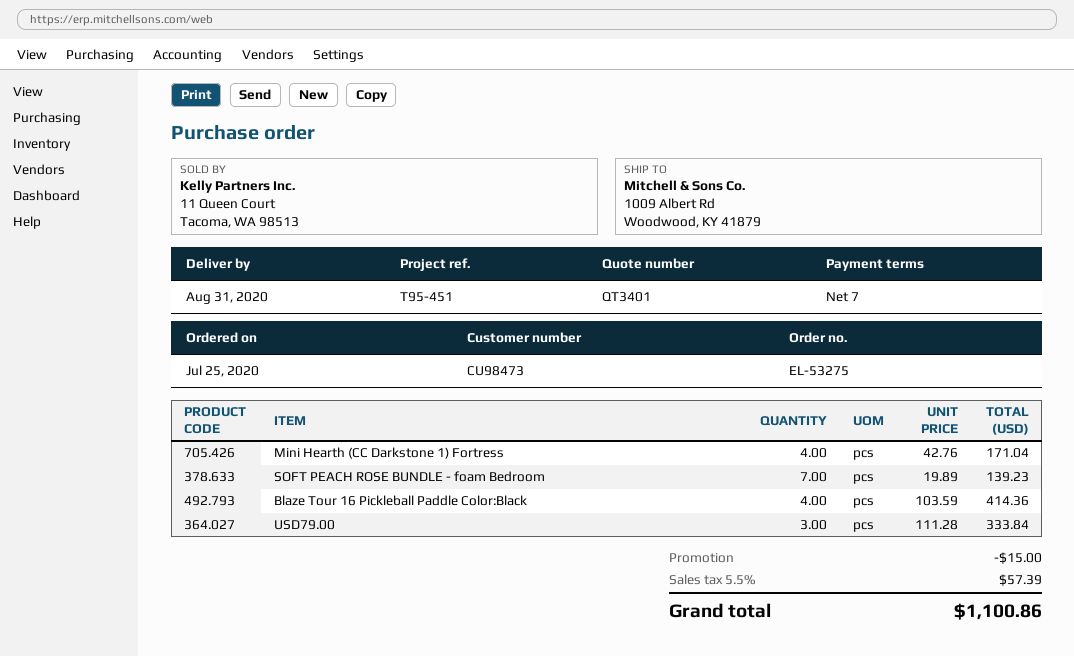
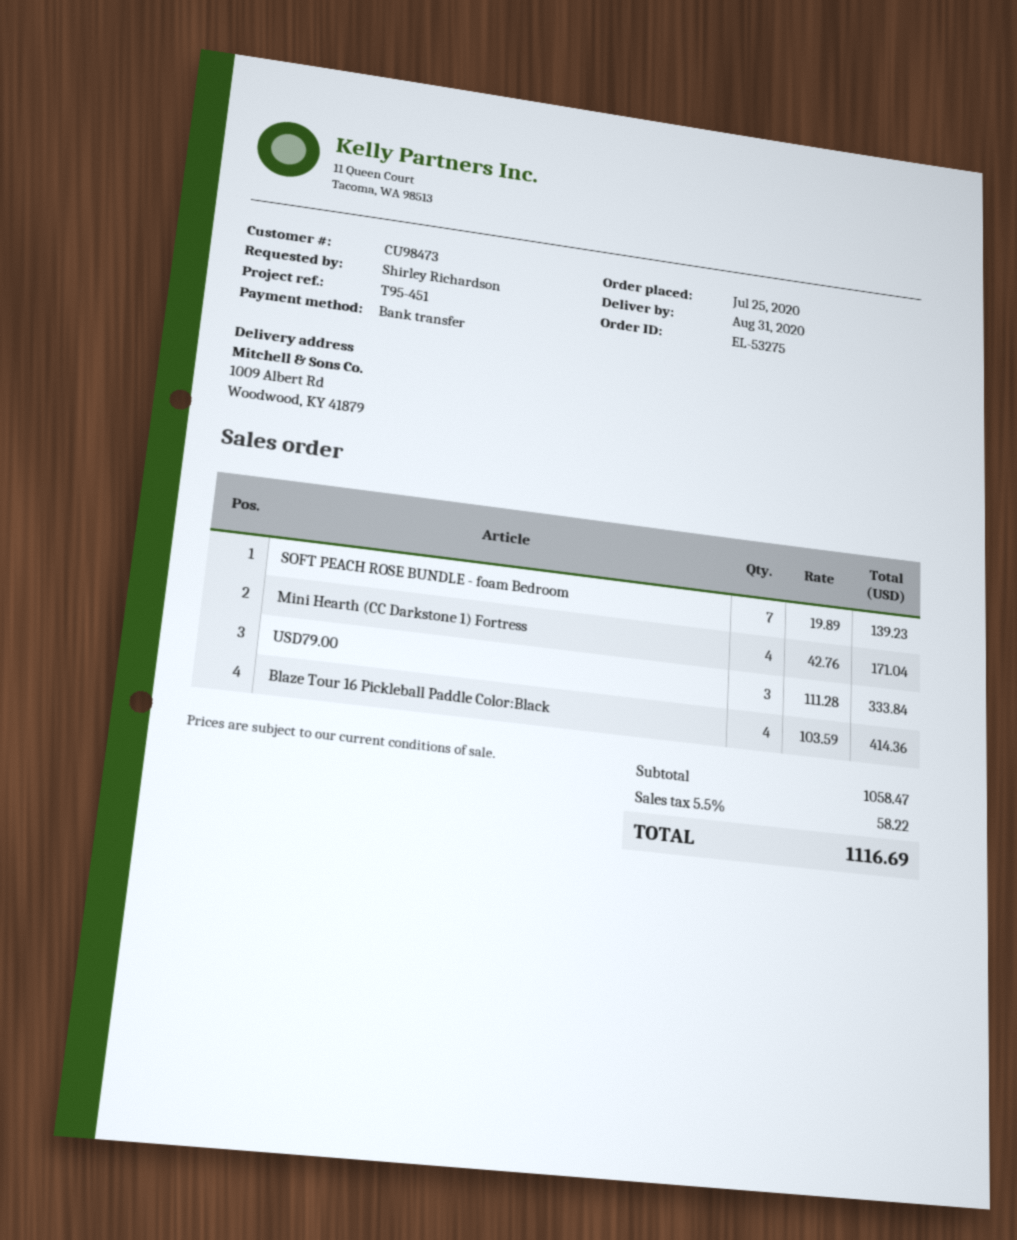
discount: 15.00 -> none
tax: 5.5% = 57.39 -> 5.5% = 58.22
total: 1100.86 -> 1116.69

